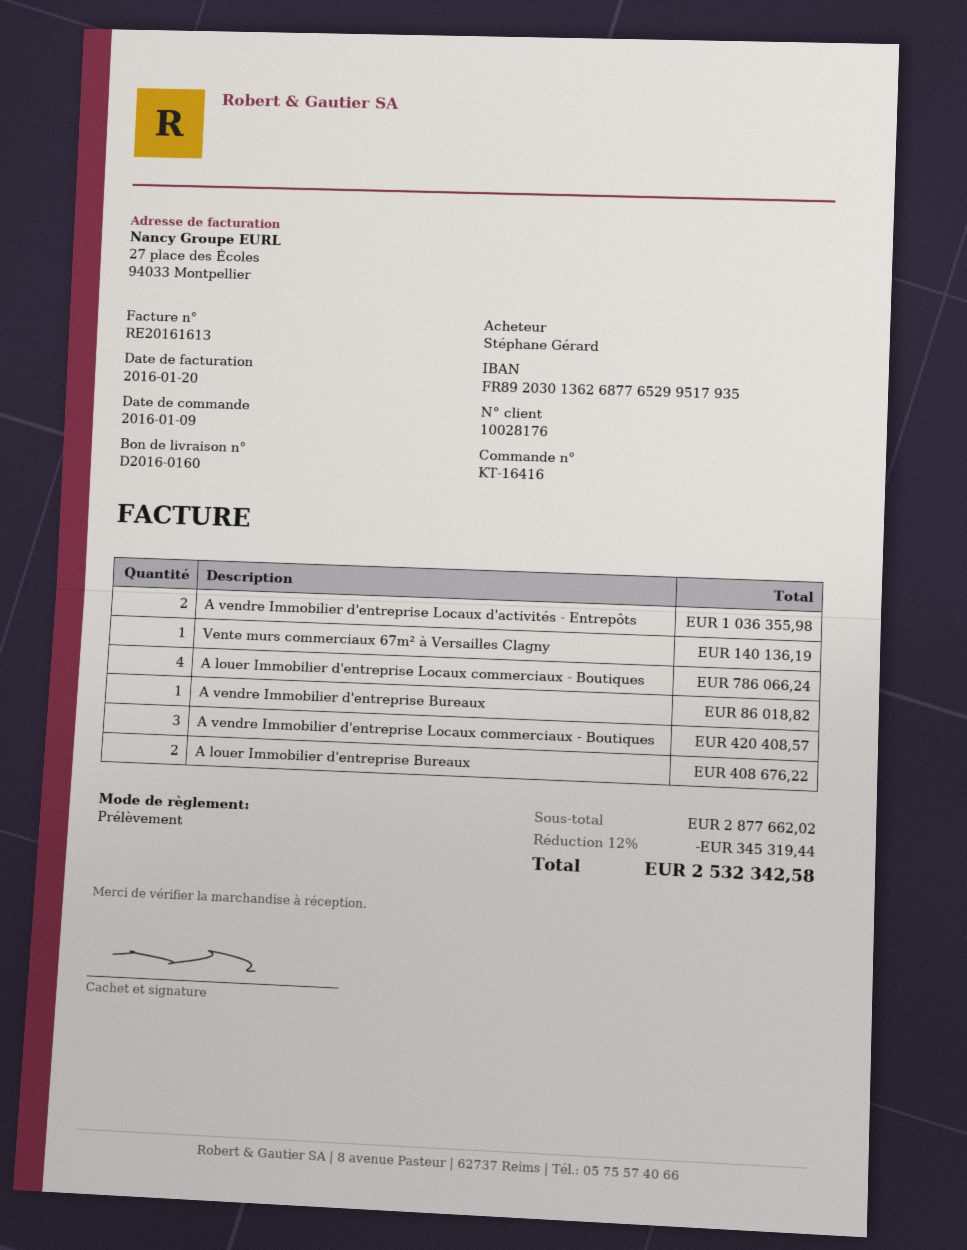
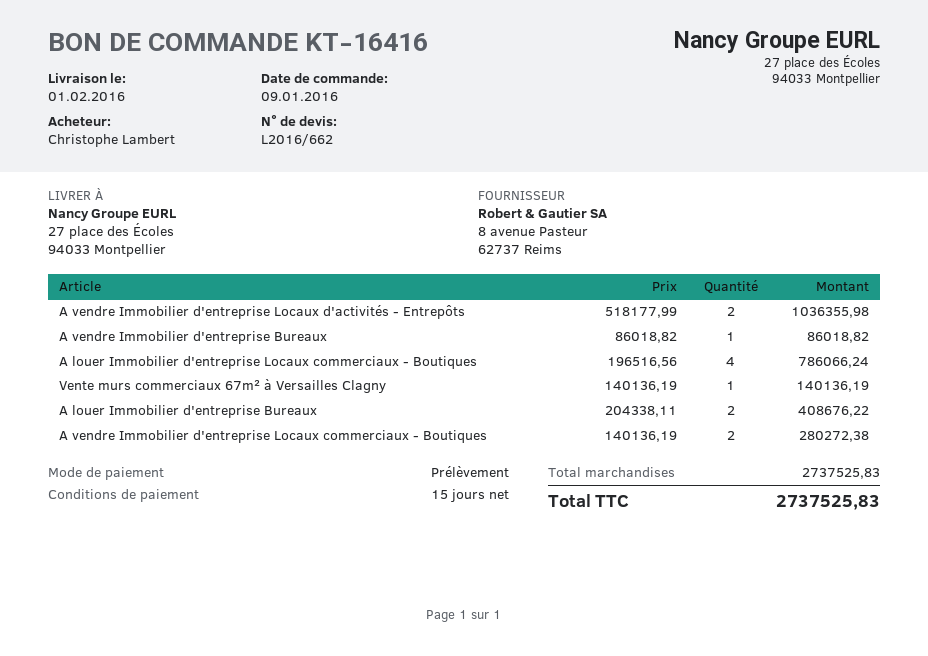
ordered by: Stéphane Gérard -> Christophe Lambert
A vendre Immobilier d'entreprise Locaux commerciaux - Boutiques: 3 for 420408.57 -> 2 for 280272.38
subtotal: 2877662.02 -> 2737525.83
discount: 12% = 345319.44 -> none
total: 2532342.58 -> 2737525.83

